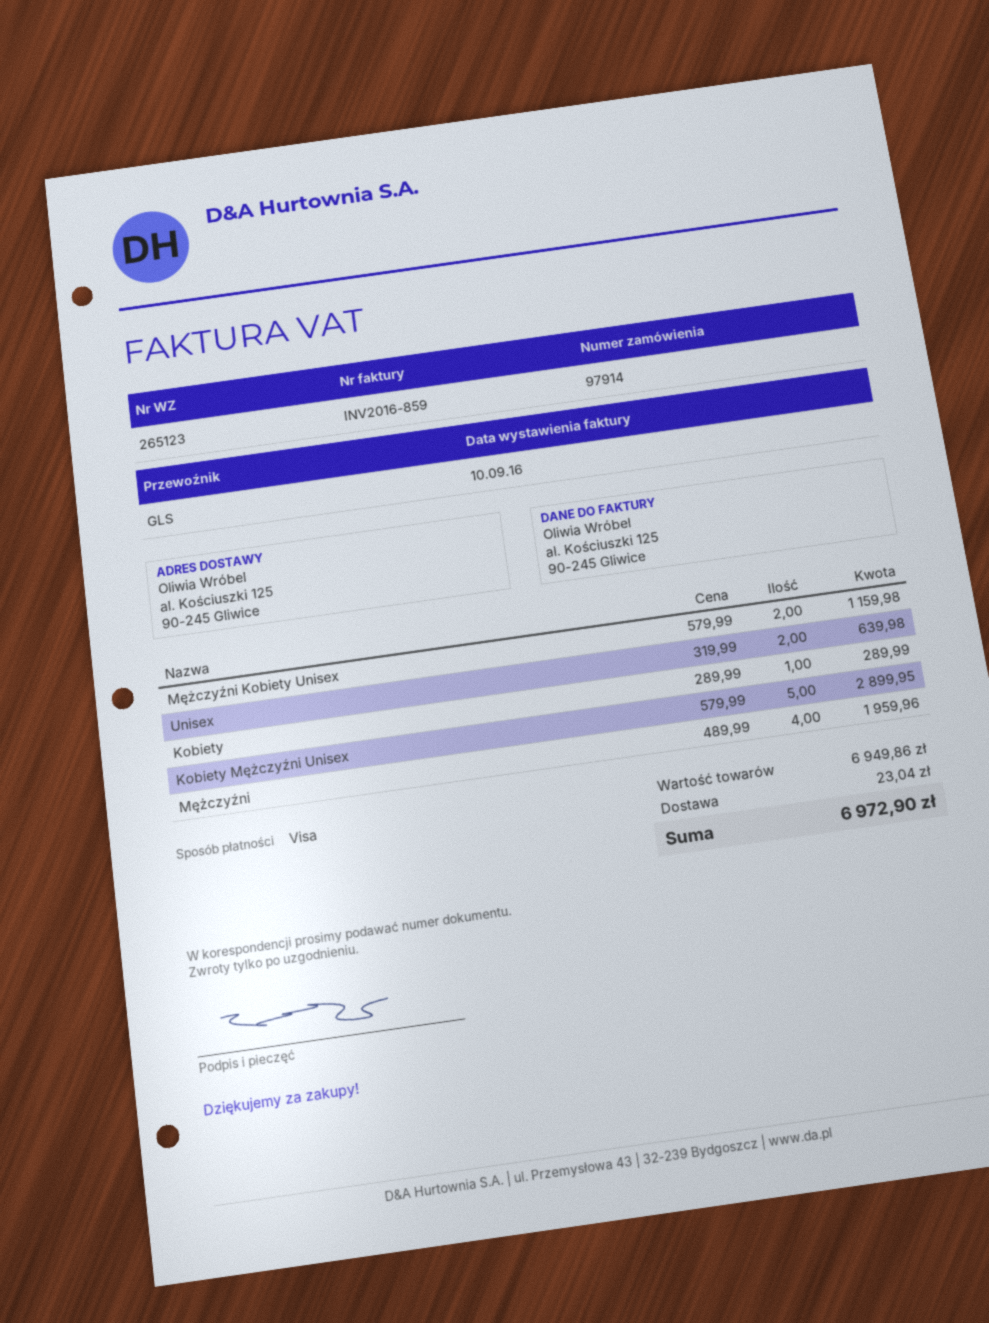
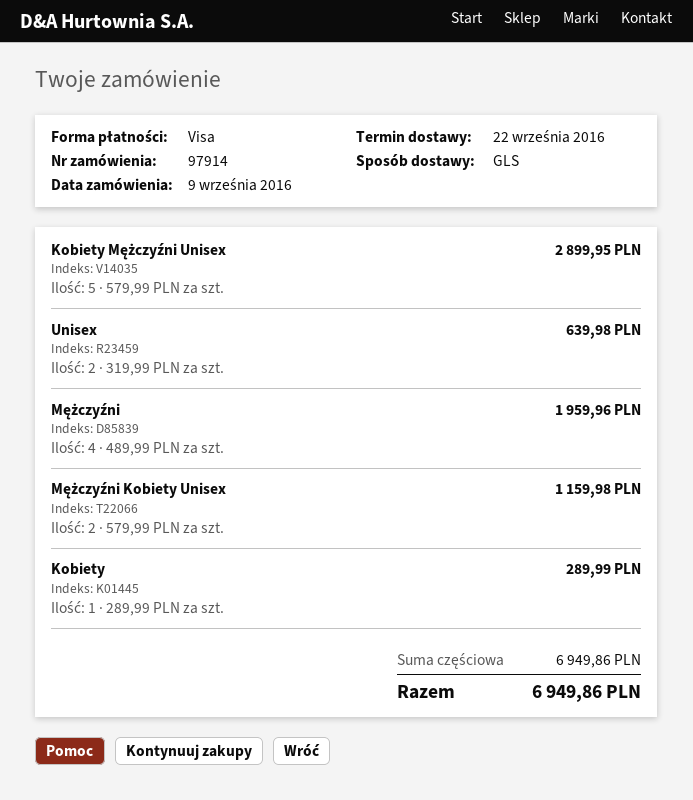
shipping: 23.04 -> none
total: 6972.90 -> 6949.86

